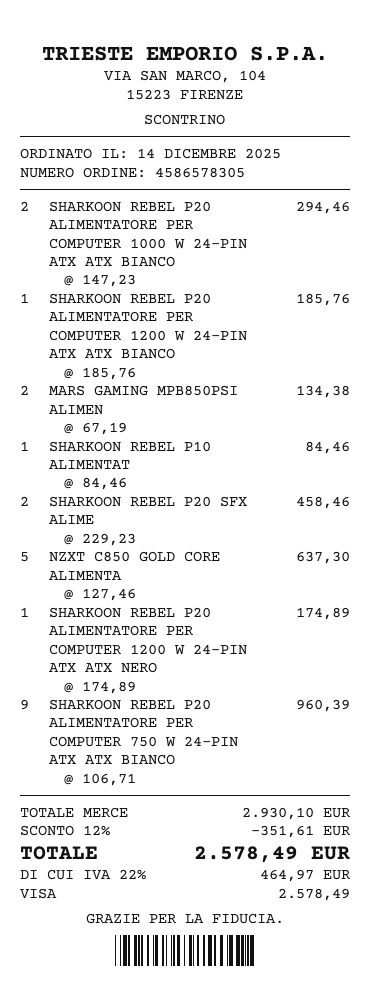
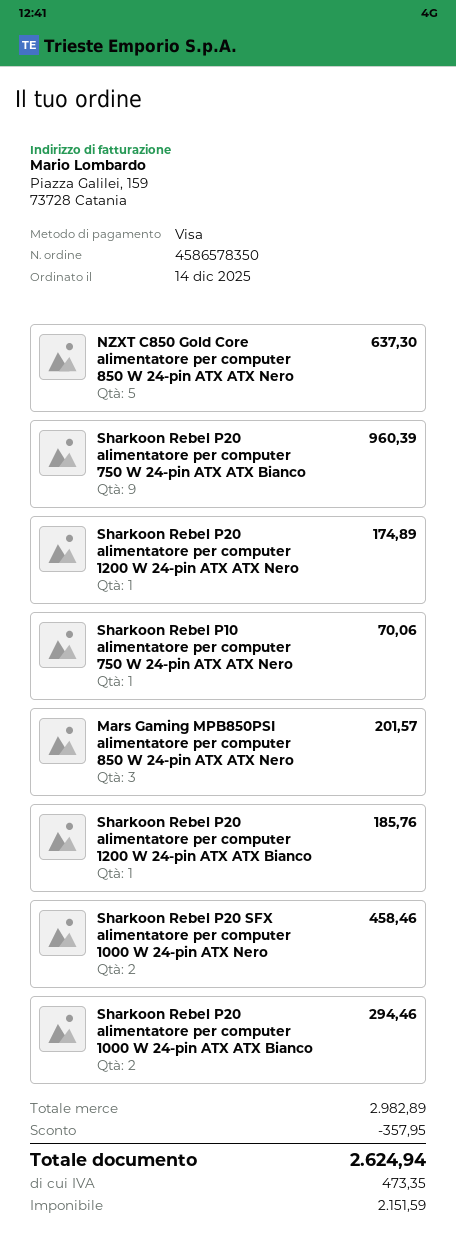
order number: 4586578305 -> 4586578350
MARS GAMING MPB850PSI ALIMEN: 2 for 134.38 -> 3 for 201.57
SHARKOON REBEL P10 ALIMENTAT: 1 for 84.46 -> 1 for 70.06
subtotal: 2930.10 -> 2982.89
discount: 351.61 -> 357.95
tax: 464.97 -> 473.35
total: 2578.49 -> 2624.94

